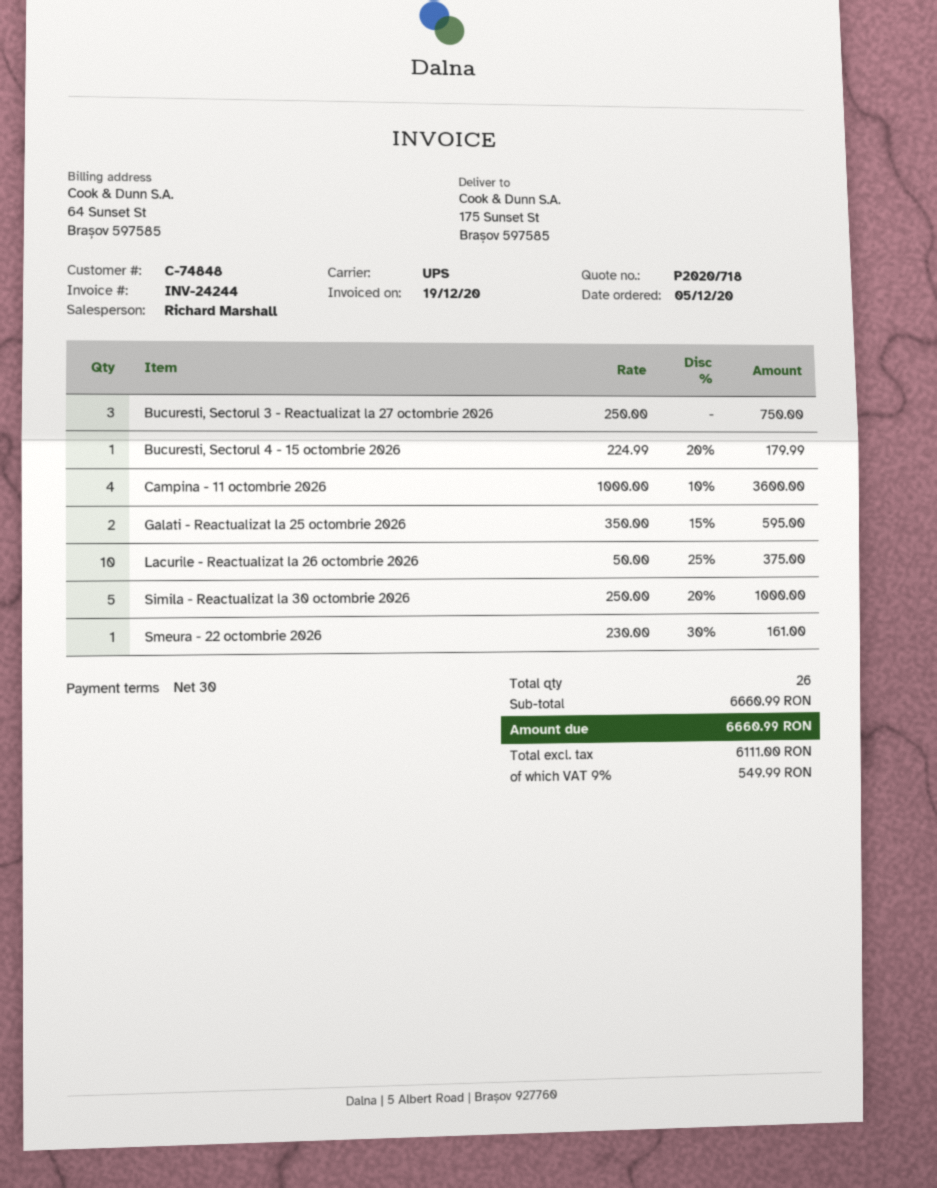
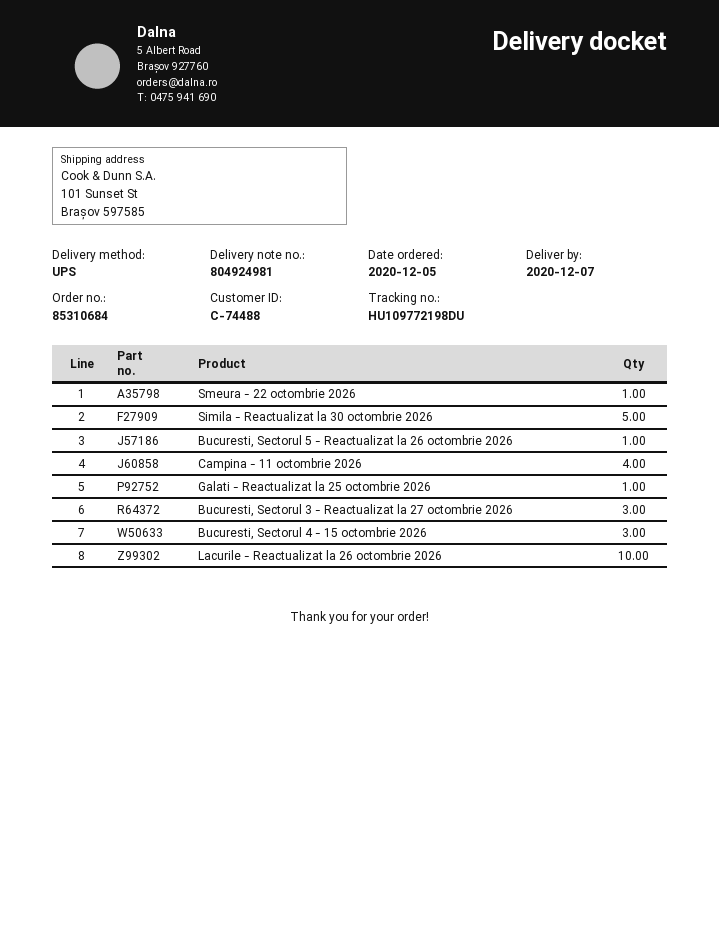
customer number: C-74848 -> C-74488
ship to: 175 Sunset St, Brașov 597585 -> 101 Sunset St, Brașov 597585
Bucuresti, Sectorul 4 - 15 octombrie 2026: 1 -> 3
Galati - Reactualizat la 25 octombrie 2026: 2 -> 1
Bucuresti, Sectorul 5 - Reactualizat la 26 octombrie 2026: none -> 1

